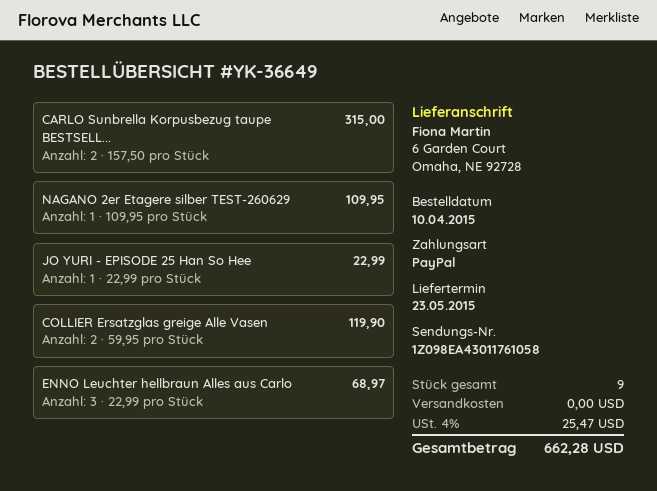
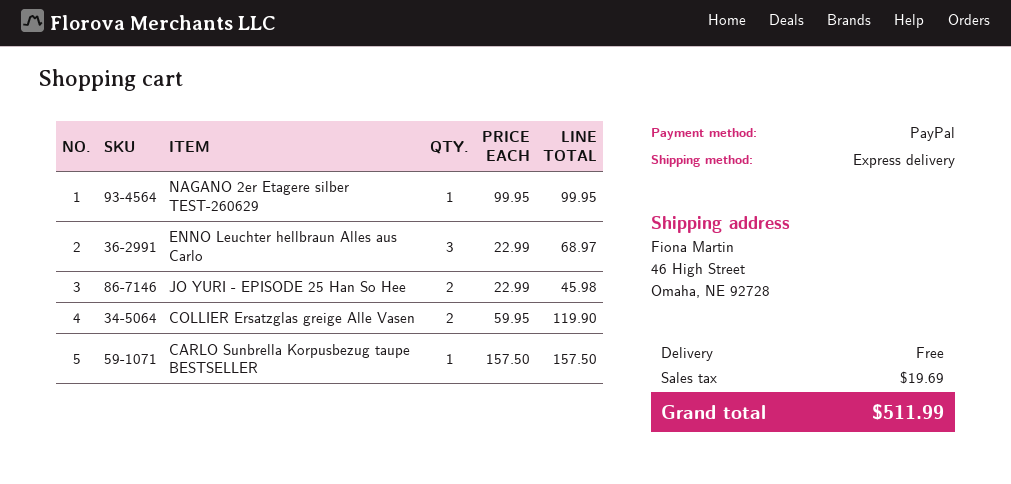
ship to: 6 Garden Court, Omaha, NE 92728 -> 46 High Street, Omaha, NE 92728
CARLO Sunbrella Korpusbezug taupe BESTSELL...: 2 x 157.50 = 315.00 -> 1 x 157.50 = 157.50
NAGANO 2er Etagere silber TEST-260629: 1 x 109.95 = 109.95 -> 1 x 99.95 = 99.95
JO YURI - EPISODE 25 Han So Hee: 1 x 22.99 = 22.99 -> 2 x 22.99 = 45.98
tax: 25.47 -> 19.69
total: 662.28 -> 511.99

